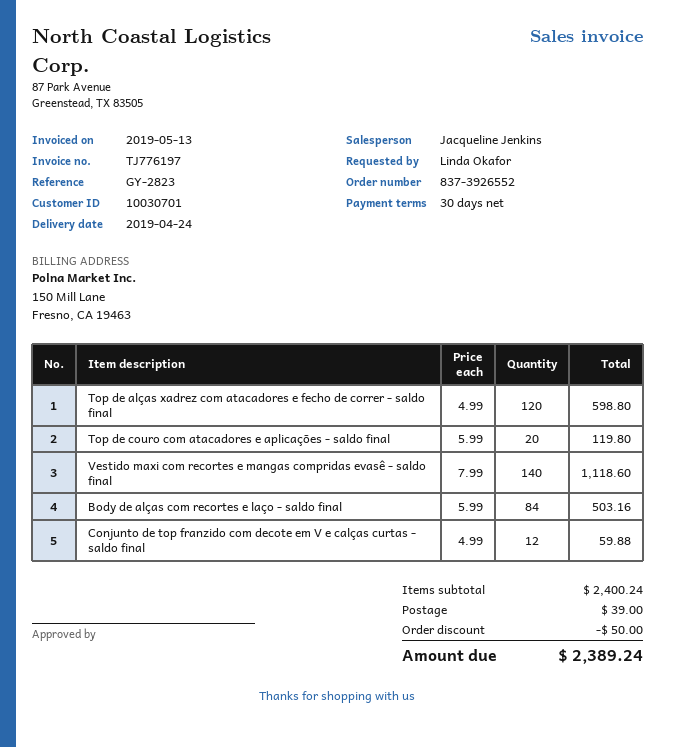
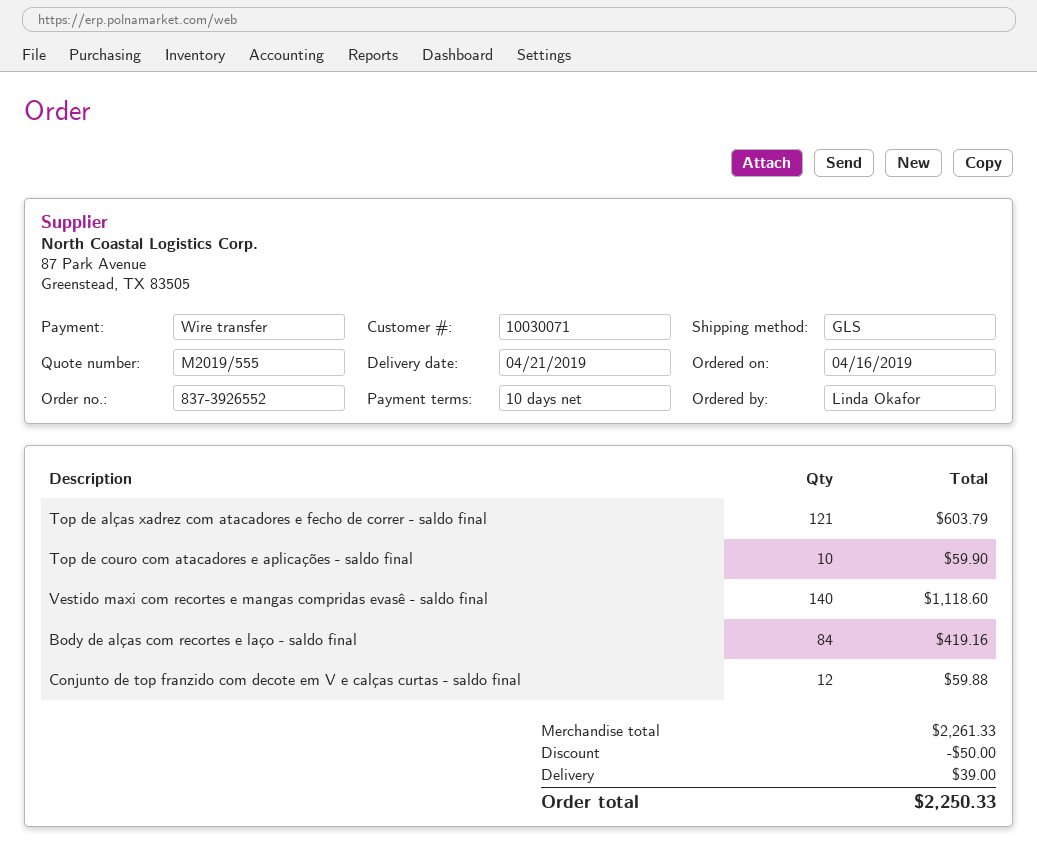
delivery date: 2019-04-24 -> 2019-04-21
payment terms: 30 days -> 10 days
customer number: 10030701 -> 10030071
Top de alças xadrez com atacadores e fecho de correr - saldo final: 120 for 598.80 -> 121 for 603.79
Top de couro com atacadores e aplicações - saldo final: 20 for 119.80 -> 10 for 59.90
Body de alças com recortes e laço - saldo final: 84 for 503.16 -> 84 for 419.16
subtotal: 2400.24 -> 2261.33
total: 2389.24 -> 2250.33

